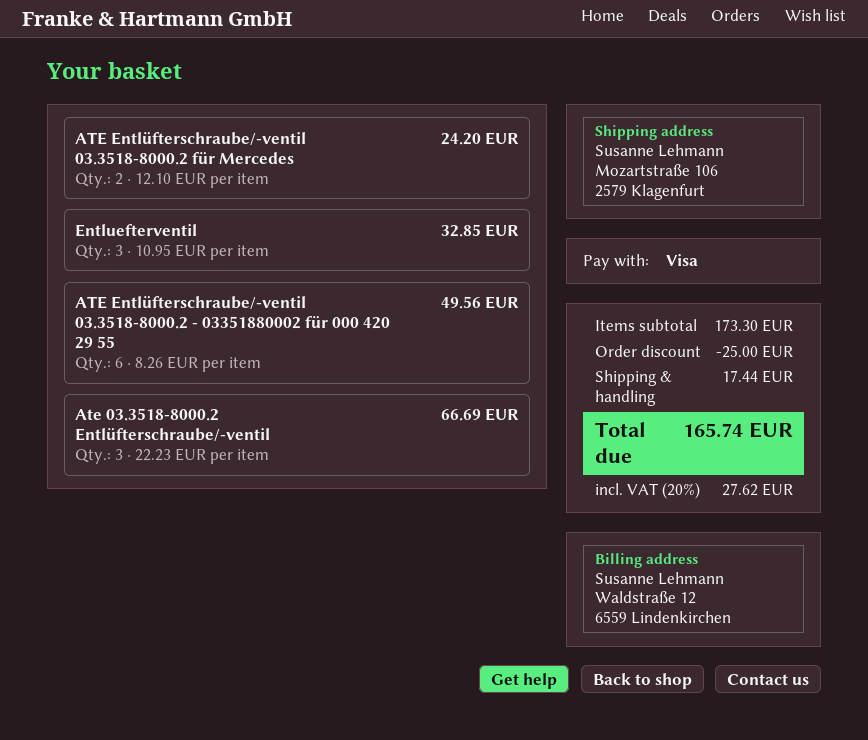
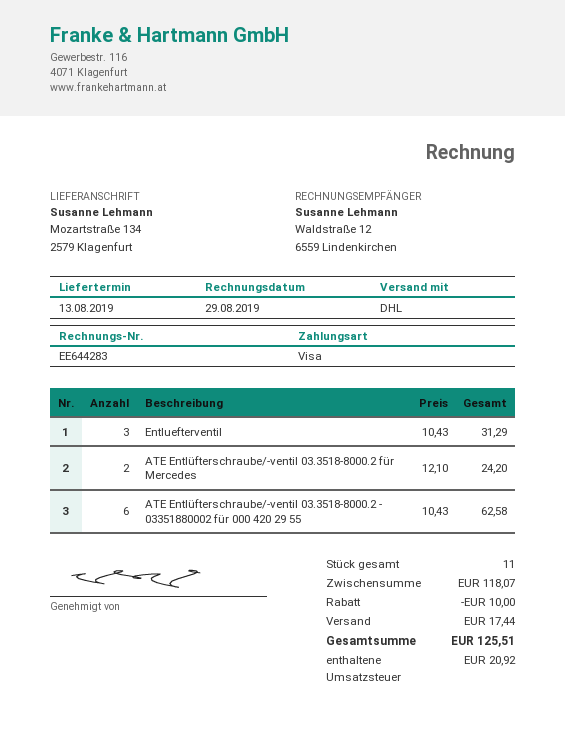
ship to: Mozartstraße 106, 2579 Klagenfurt -> Mozartstraße 134, 2579 Klagenfurt
Entluefterventil: 3 x 10.95 = 32.85 -> 3 x 10.43 = 31.29
ATE Entlüfterschraube/-ventil 03.3518-8000.2 - 03351880002 für 000 420 29 55: 6 x 8.26 = 49.56 -> 6 x 10.43 = 62.58
Ate 03.3518-8000.2 Entlüfterschraube/-ventil: 3 x 22.23 = 66.69 -> none
subtotal: 173.30 -> 118.07
discount: 25.00 -> 10.00
tax: 27.62 -> 20.92
total: 165.74 -> 125.51

